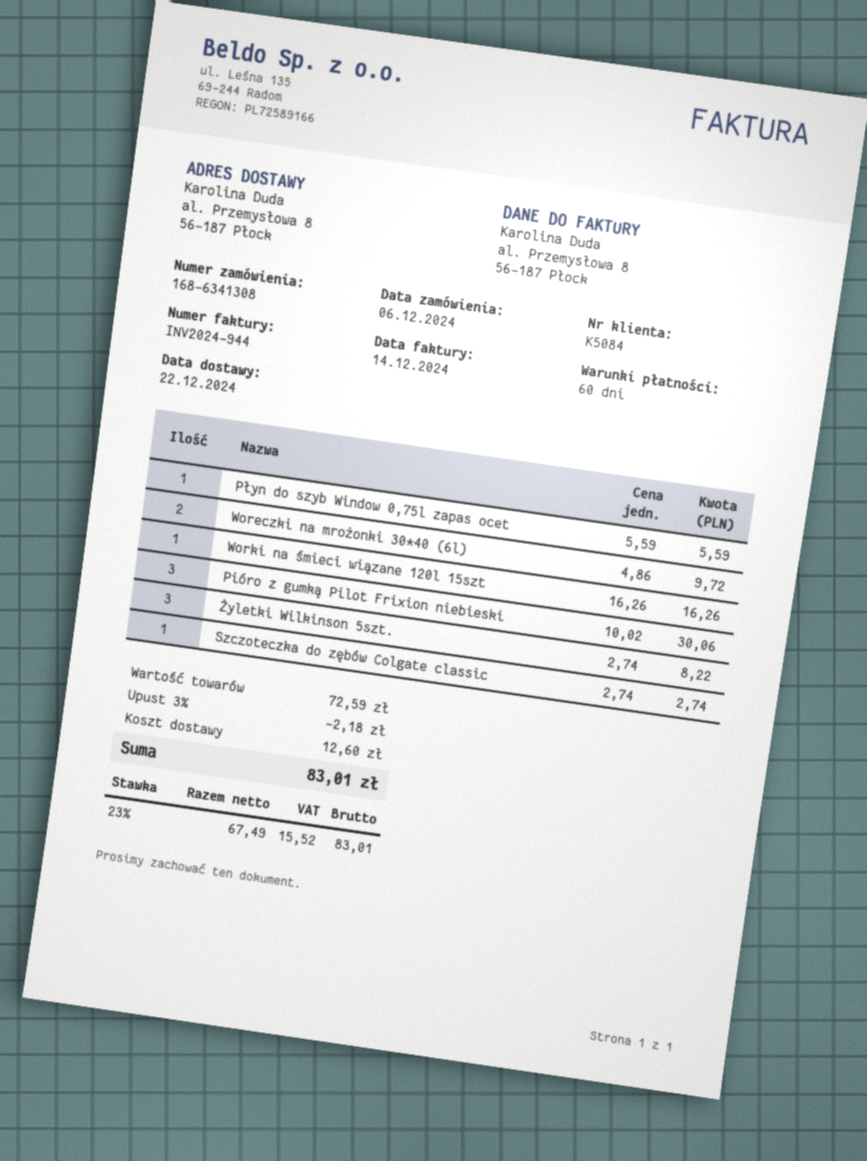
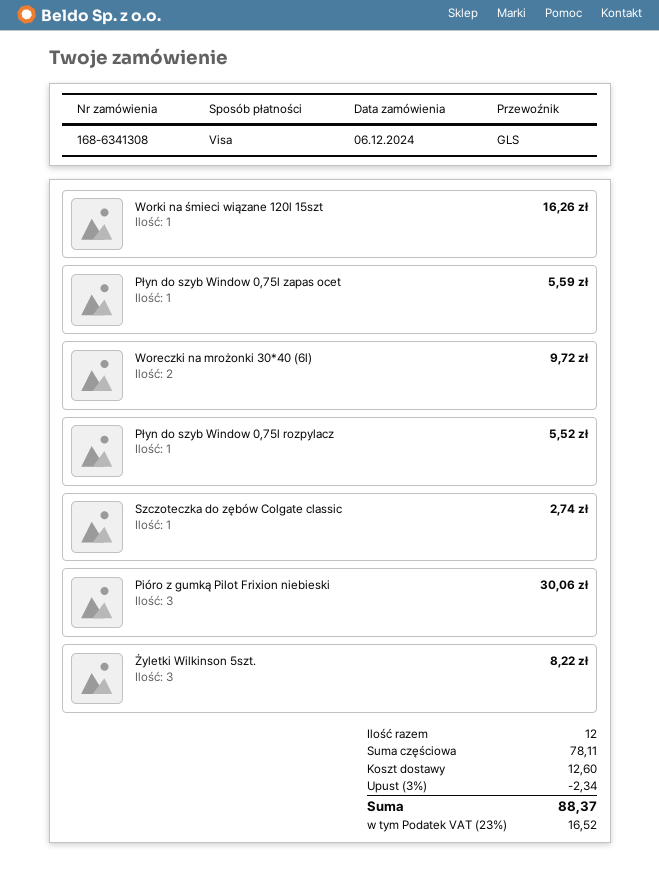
Płyn do szyb Window 0,75l rozpylacz: none -> 1 for 5.52
subtotal: 72.59 -> 78.11
discount: 3% = 2.18 -> 3% = 2.34
tax: 23% = 15.52 -> 23% = 16.52
total: 83.01 -> 88.37

